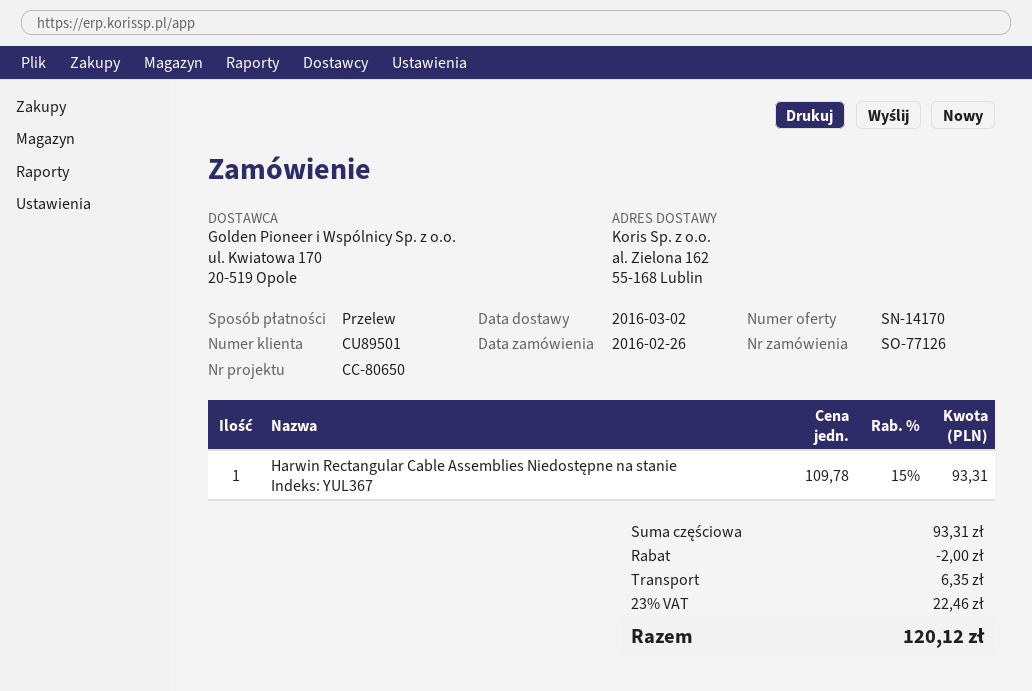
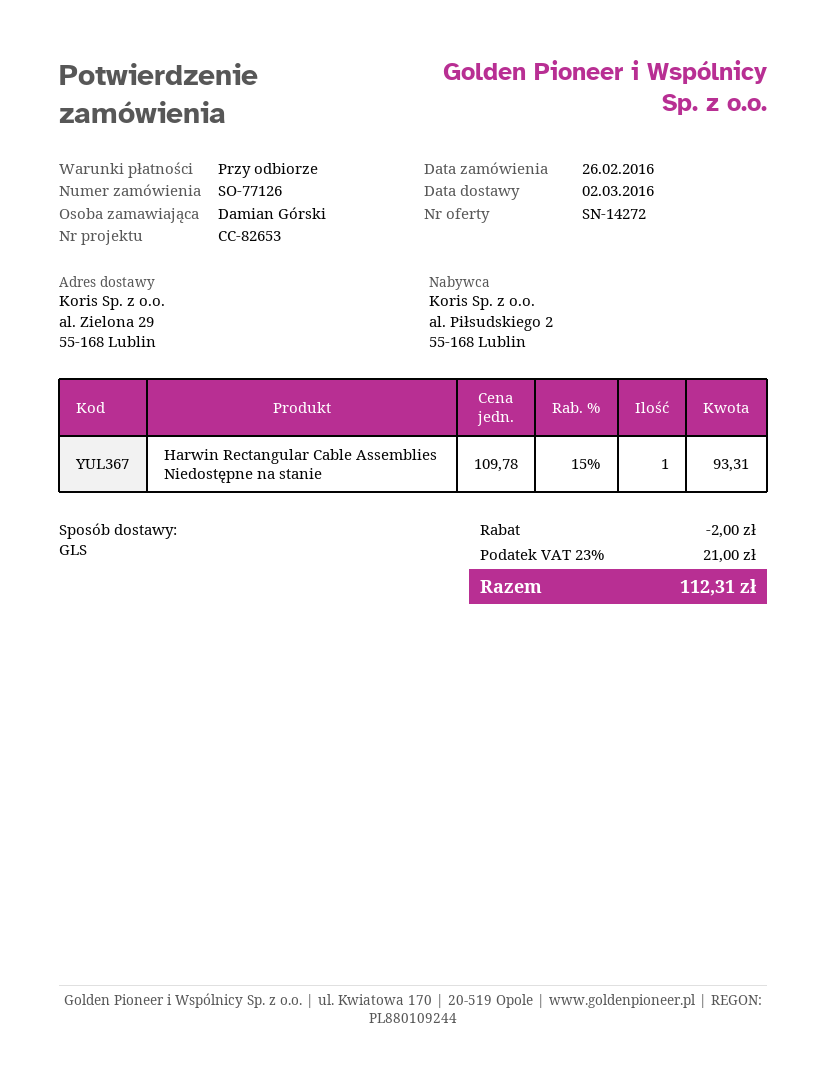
quote number: SN-14170 -> SN-14272
reference: CC-80650 -> CC-82653
ship to: al. Zielona 162, 55-168 Lublin -> al. Zielona 29, 55-168 Lublin
shipping: 6.35 -> none
tax: 23% = 22.46 -> 23% = 21.00
total: 120.12 -> 112.31

